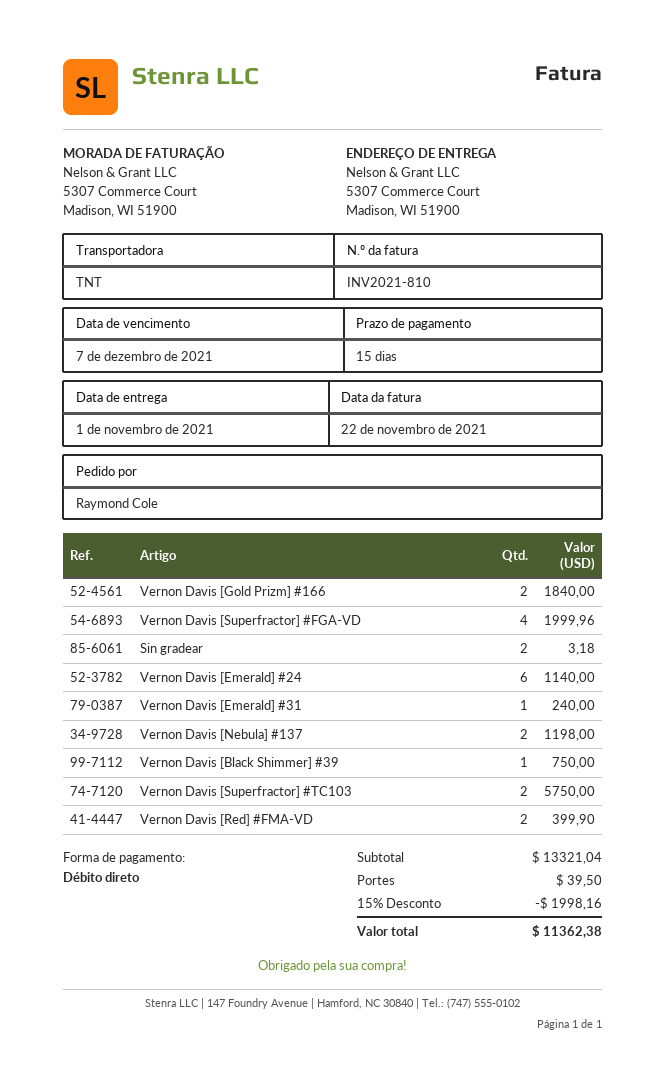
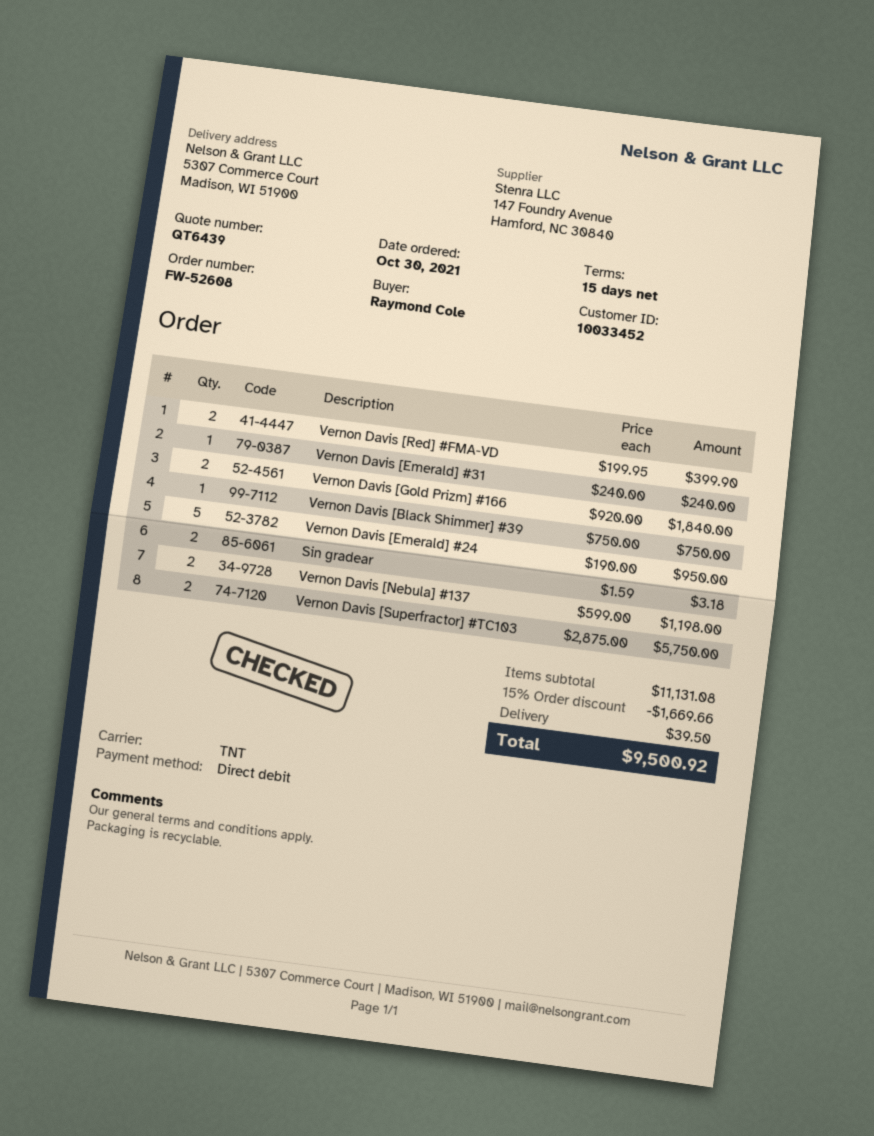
Vernon Davis [Superfractor] #FGA-VD: 4 for 1999.96 -> none
Vernon Davis [Emerald] #24: 6 for 1140.00 -> 5 for 950.00
subtotal: 13321.04 -> 11131.08
discount: 15% = 1998.16 -> 15% = 1669.66
total: 11362.38 -> 9500.92

